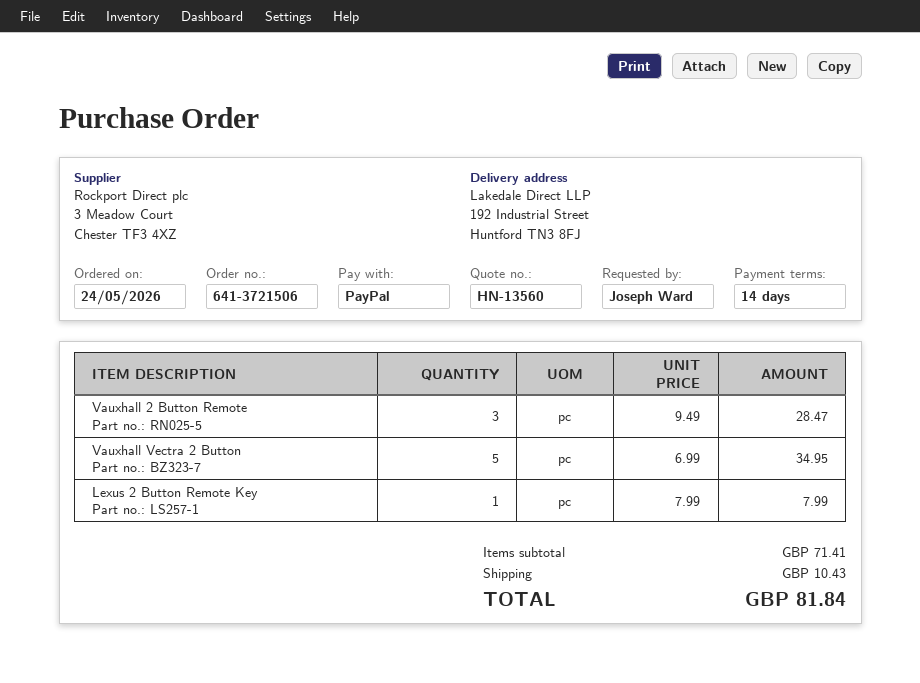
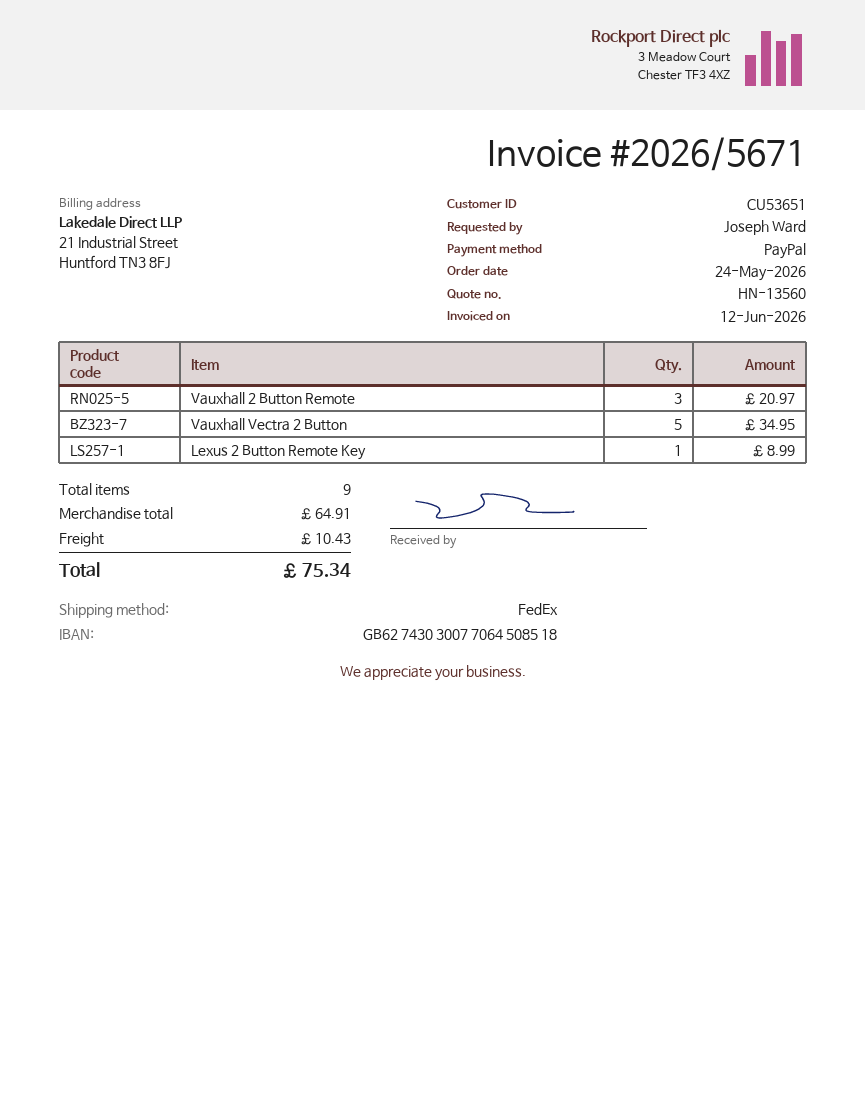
Vauxhall 2 Button Remote: 3 for 28.47 -> 3 for 20.97
Lexus 2 Button Remote Key: 1 for 7.99 -> 1 for 8.99
subtotal: 71.41 -> 64.91
total: 81.84 -> 75.34

